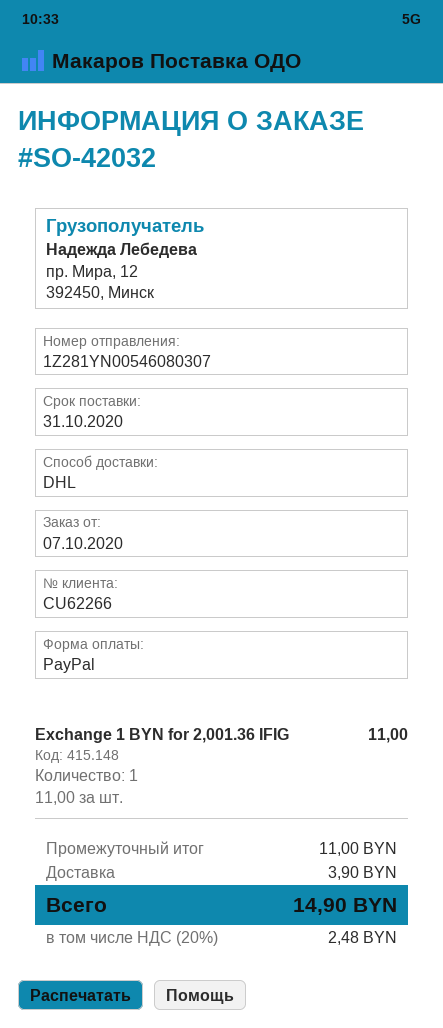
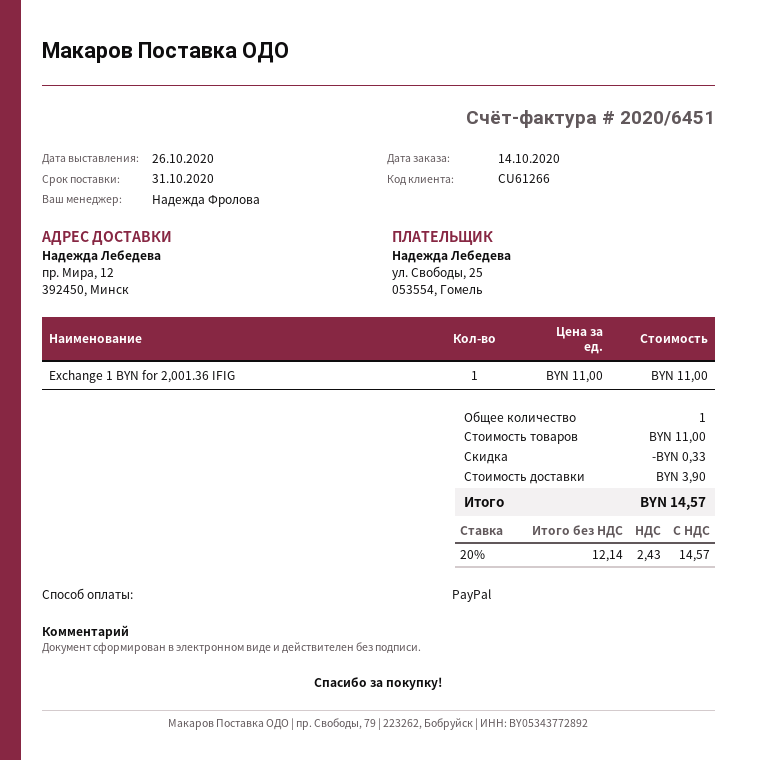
order date: 2020-10-07 -> 2020-10-14
customer number: CU62266 -> CU61266
discount: none -> 0.33
tax: 20% = 2.48 -> 20% = 2.43
total: 14.90 -> 14.57

